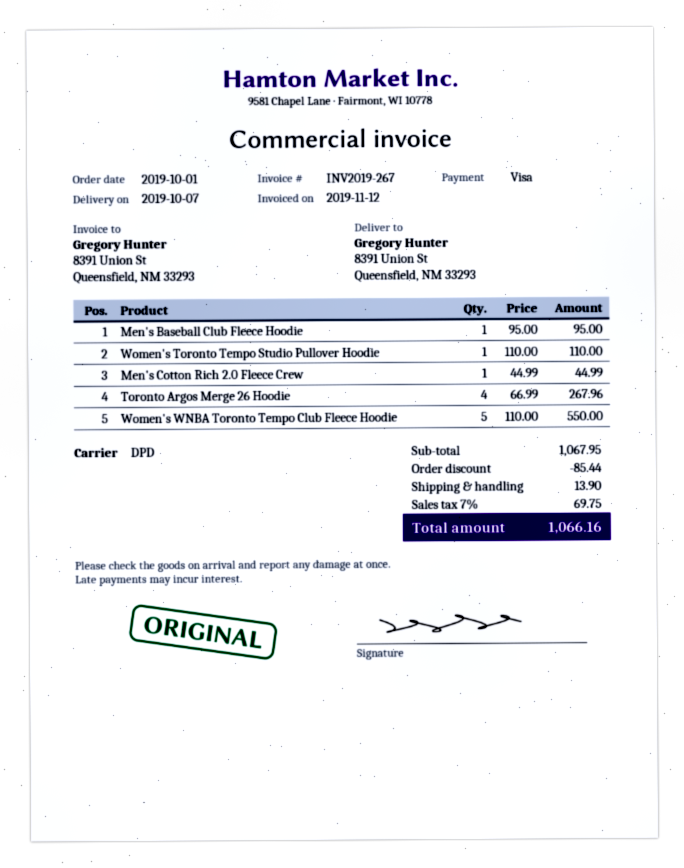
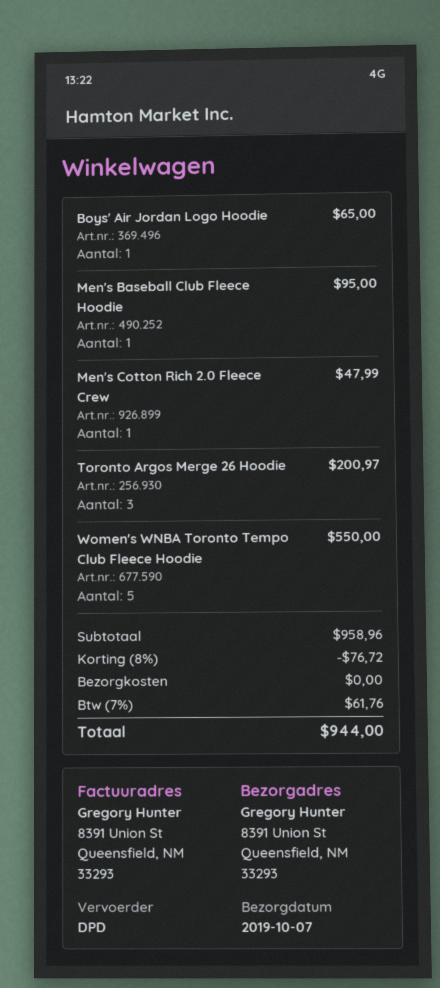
Women's Toronto Tempo Studio Pullover Hoodie: 1 for 110.00 -> none
Men's Cotton Rich 2.0 Fleece Crew: 1 for 44.99 -> 1 for 47.99
Toronto Argos Merge 26 Hoodie: 4 for 267.96 -> 3 for 200.97
Boys' Air Jordan Logo Hoodie: none -> 1 for 65.00
subtotal: 1067.95 -> 958.96
discount: 85.44 -> 76.72
shipping: 13.90 -> 0.00
tax: 7% = 69.75 -> 7% = 61.76
total: 1066.16 -> 944.00

